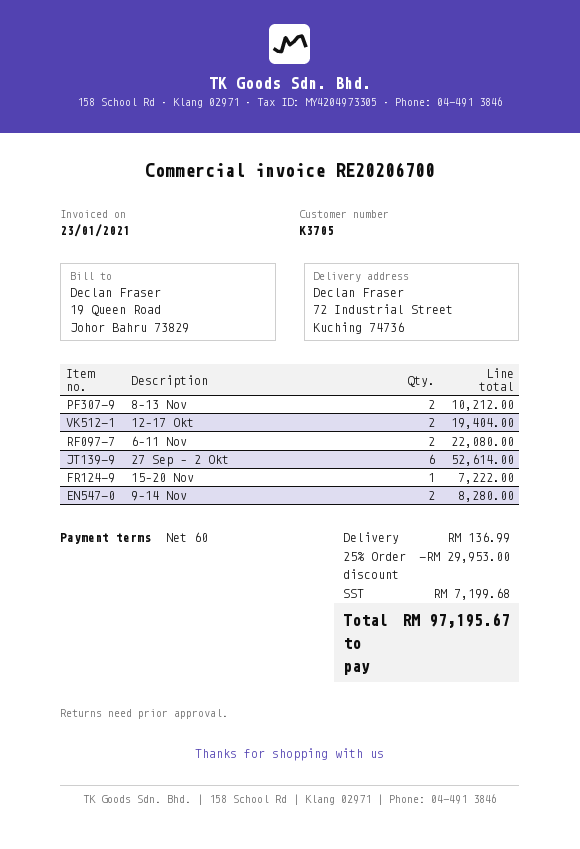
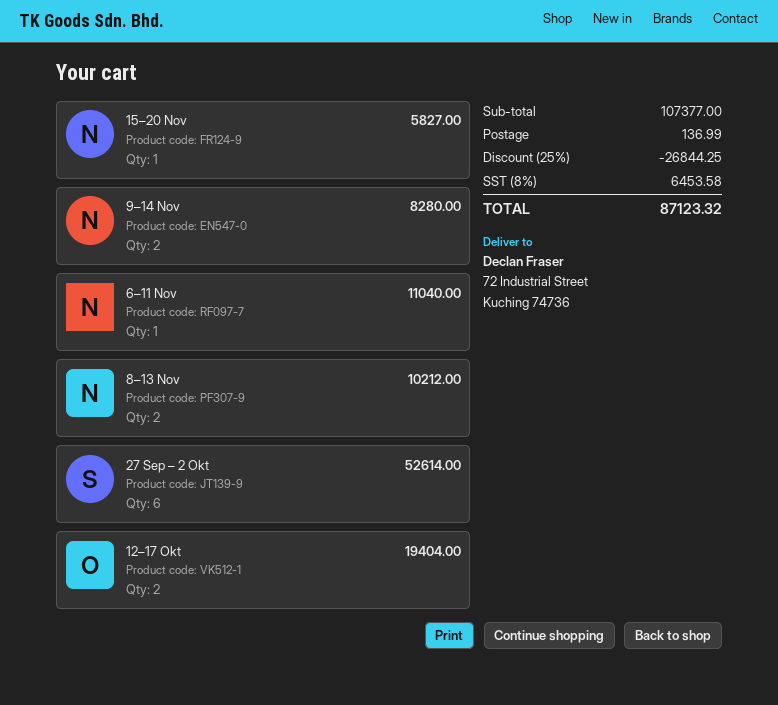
6–11 Nov: 2 for 22080.00 -> 1 for 11040.00
15–20 Nov: 1 for 7222.00 -> 1 for 5827.00
discount: 25% = 29953.00 -> 25% = 26844.25
tax: 7199.68 -> 6453.58
total: 97195.67 -> 87123.32

